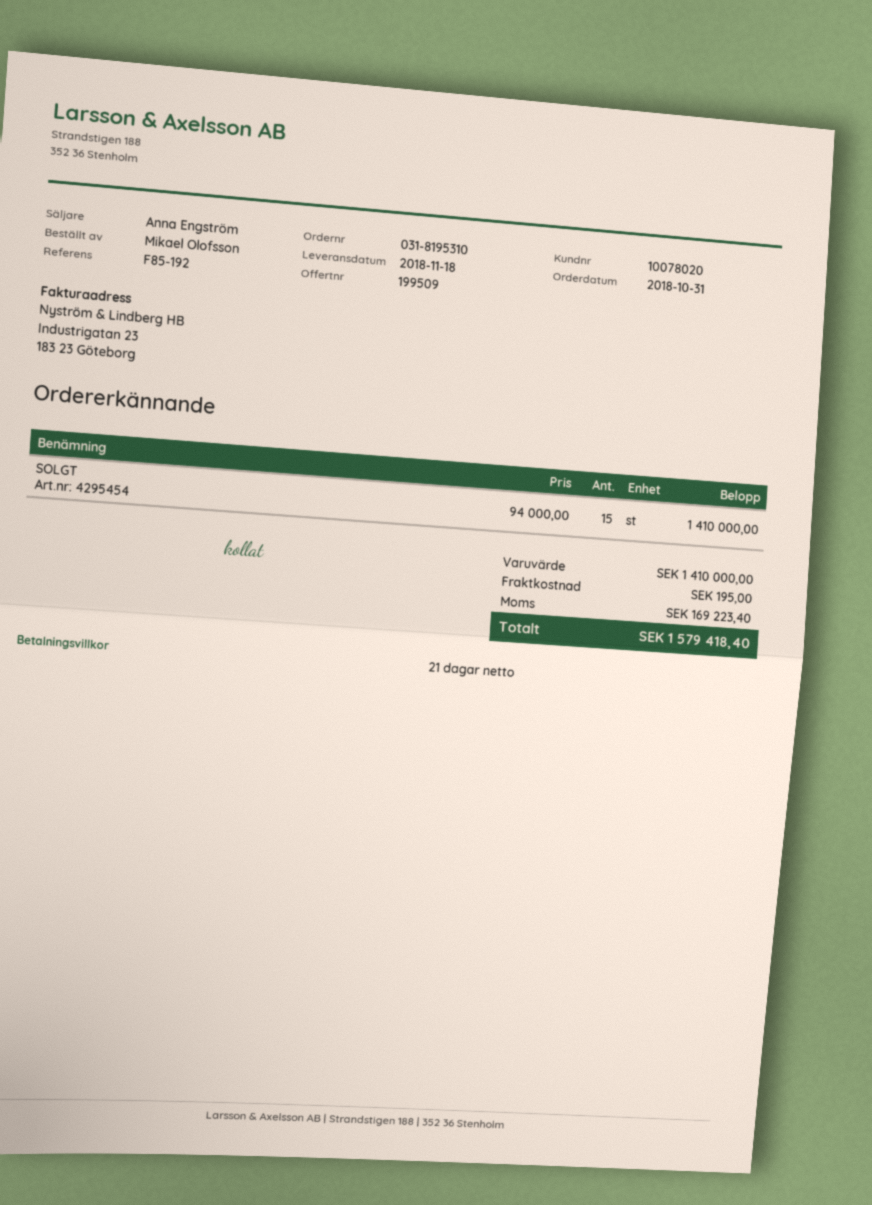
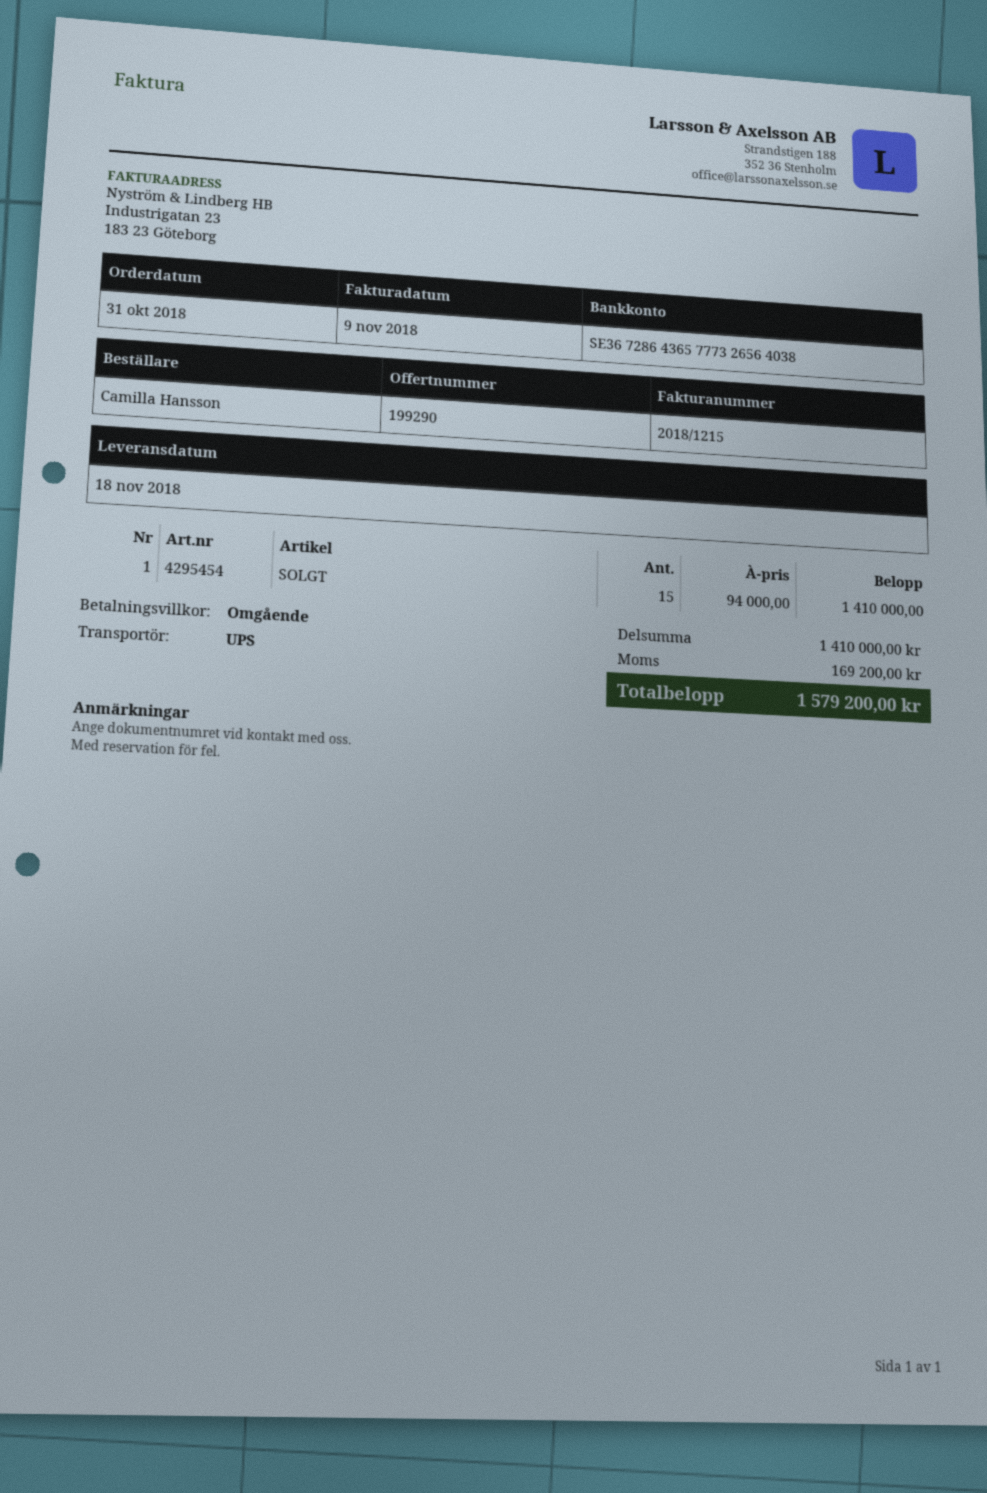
quote number: 199509 -> 199290
payment terms: 21 days -> on receipt
ordered by: Mikael Olofsson -> Camilla Hansson
shipping: 195.00 -> none
tax: 169223.40 -> 169200.00
total: 1579418.40 -> 1579200.00

